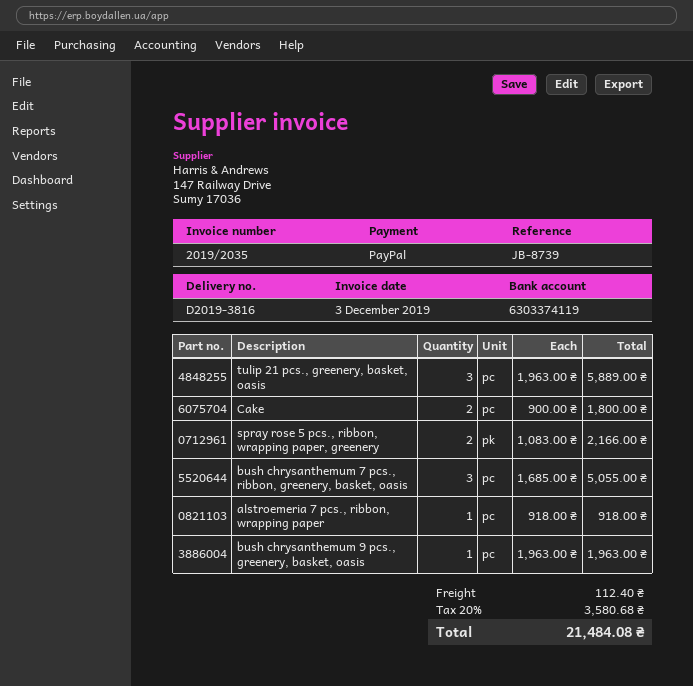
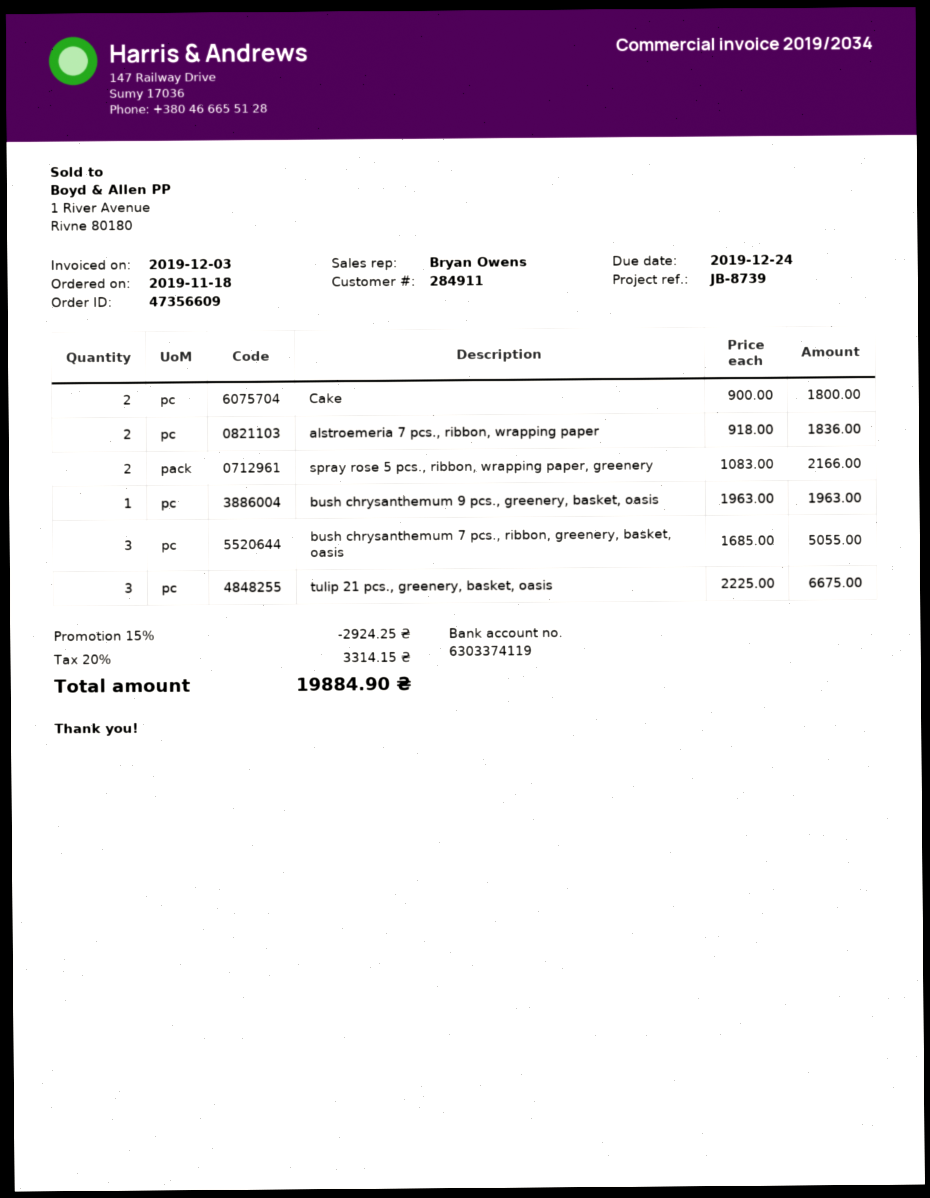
invoice number: 2019/2035 -> 2019/2034
tulip 21 pcs., greenery, basket, oasis: 3 x 1963.00 = 5889.00 -> 3 x 2225.00 = 6675.00
alstroemeria 7 pcs., ribbon, wrapping paper: 1 x 918.00 = 918.00 -> 2 x 918.00 = 1836.00
discount: none -> 15% = 2924.25
shipping: 112.40 -> none
tax: 20% = 3580.68 -> 20% = 3314.15
total: 21484.08 -> 19884.90

